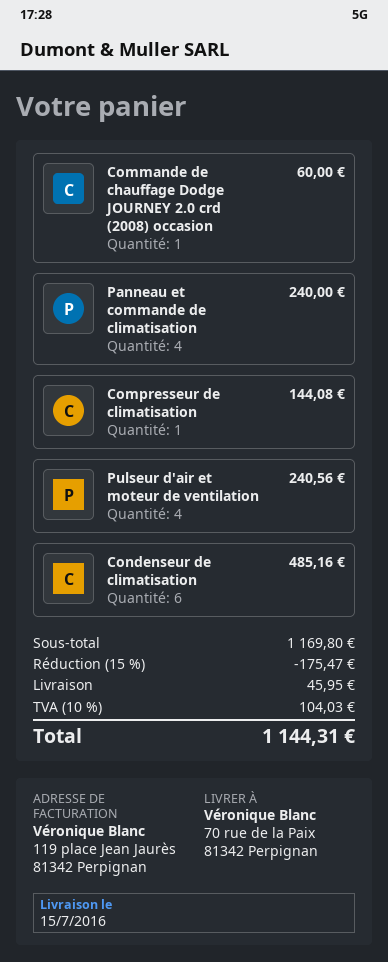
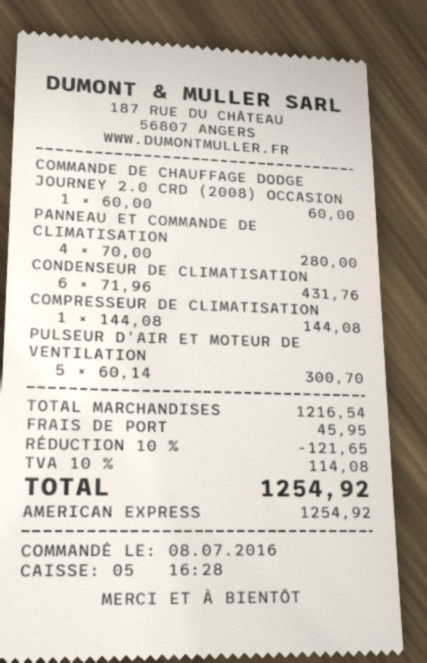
Panneau et commande de climatisation: 4 for 240.00 -> 4 for 280.00
Pulseur d'air et moteur de ventilation: 4 for 240.56 -> 5 for 300.70
Condenseur de climatisation: 6 for 485.16 -> 6 for 431.76
subtotal: 1169.80 -> 1216.54
discount: 15% = 175.47 -> 10% = 121.65
tax: 10% = 104.03 -> 10% = 114.08
total: 1144.31 -> 1254.92

